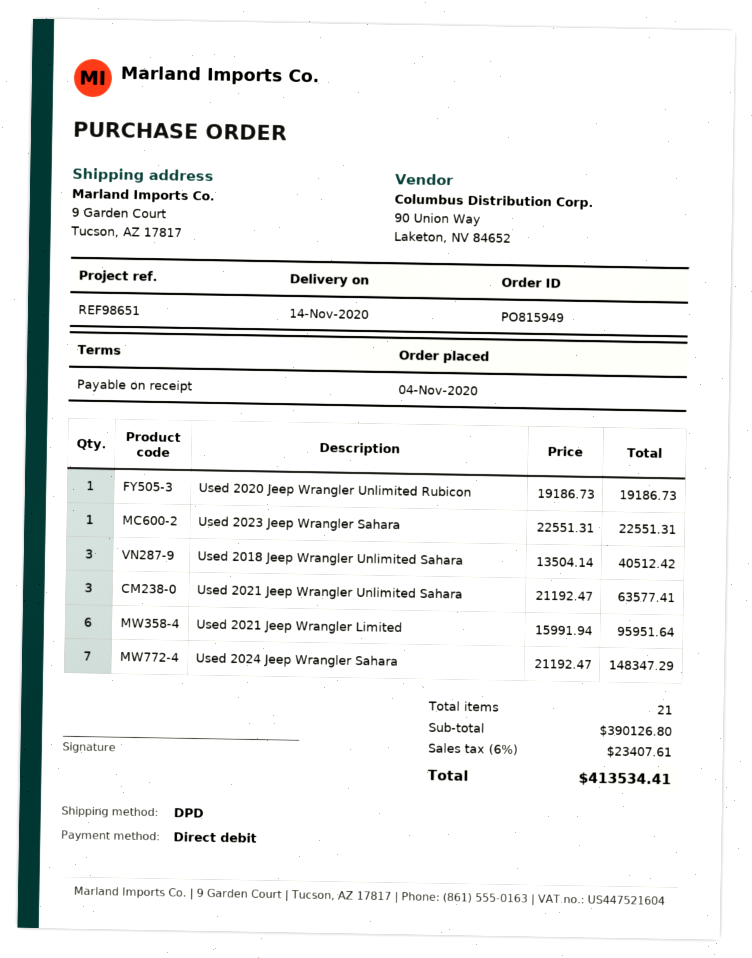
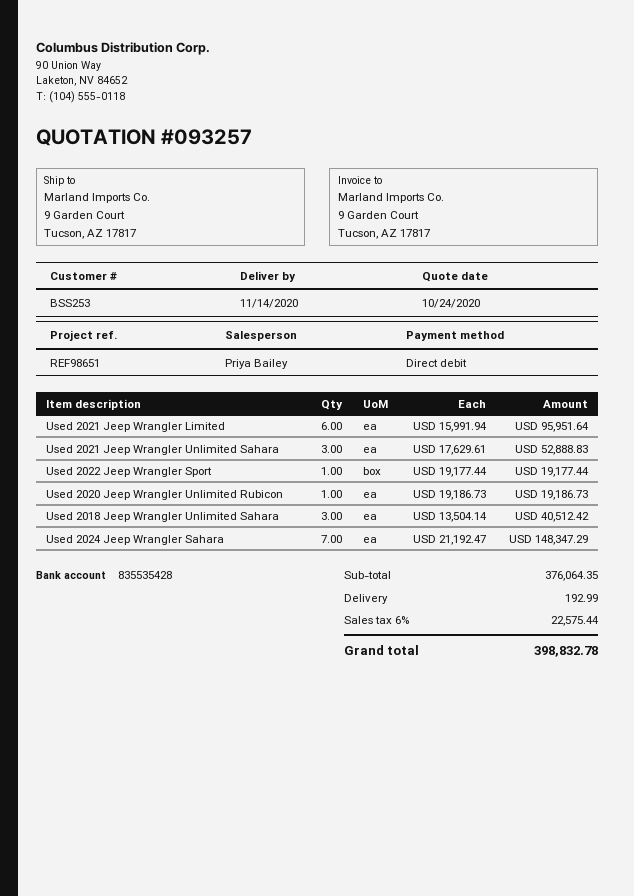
Used 2023 Jeep Wrangler Sahara: 1 x 22551.31 = 22551.31 -> none
Used 2021 Jeep Wrangler Unlimited Sahara: 3 x 21192.47 = 63577.41 -> 3 x 17629.61 = 52888.83
Used 2022 Jeep Wrangler Sport: none -> 1 x 19177.44 = 19177.44
subtotal: 390126.80 -> 376064.35
shipping: none -> 192.99
tax: 6% = 23407.61 -> 6% = 22575.44
total: 413534.41 -> 398832.78

